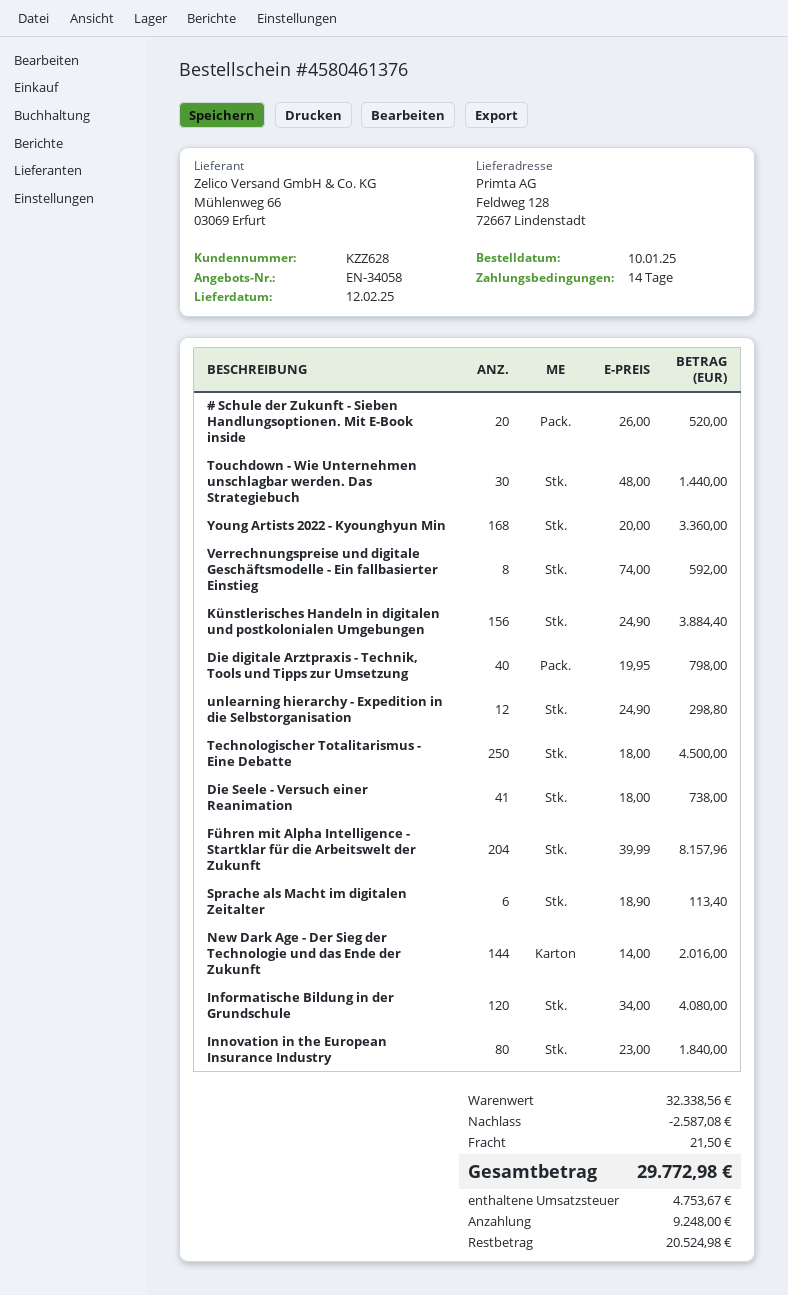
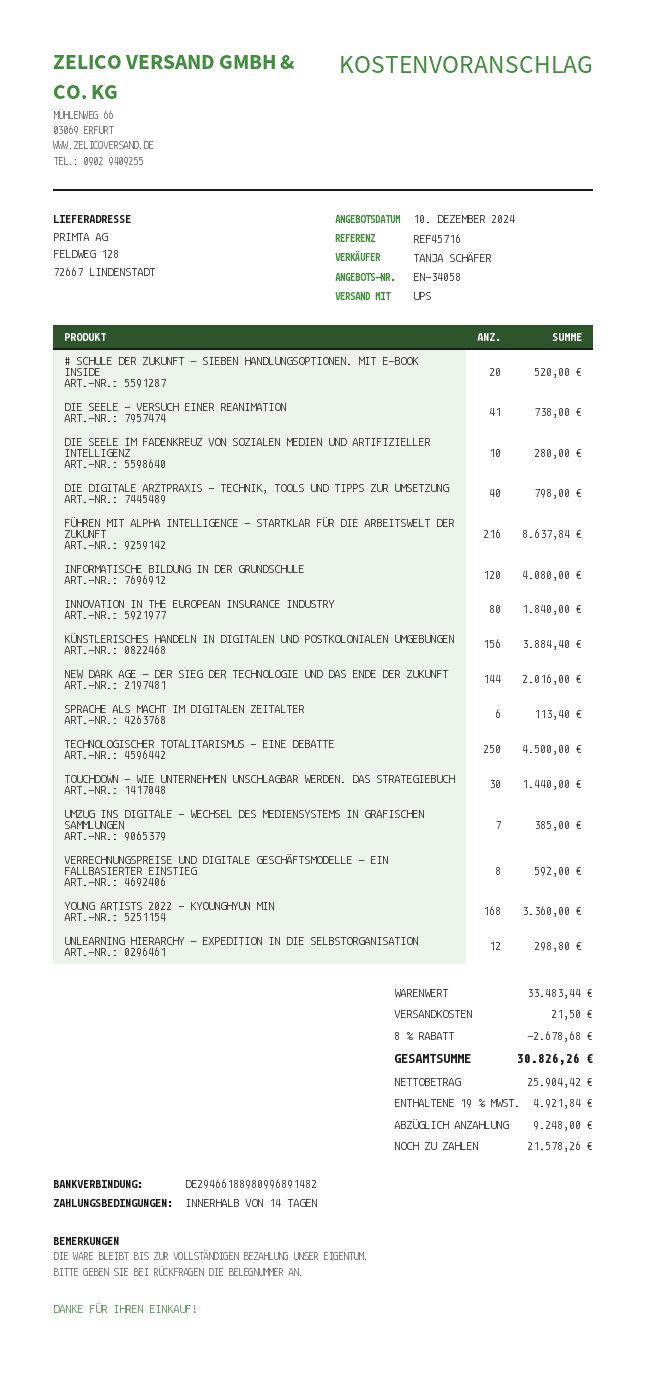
Führen mit Alpha Intelligence - Startklar für die Arbeitswelt der Zukunft: 204 for 8157.96 -> 216 for 8637.84
DIE SEELE IM FADENKREUZ VON SOZIALEN MEDIEN UND ARTIFIZIELLER INTELLIGENZ: none -> 10 for 280.00
UMZUG INS DIGITALE - WECHSEL DES MEDIENSYSTEMS IN GRAFISCHEN SAMMLUNGEN: none -> 7 for 385.00
subtotal: 32338.56 -> 33483.44
discount: 2587.08 -> 2678.68
tax: 4753.67 -> 4921.84
total: 29772.98 -> 30826.26
balance: 20524.98 -> 21578.26

